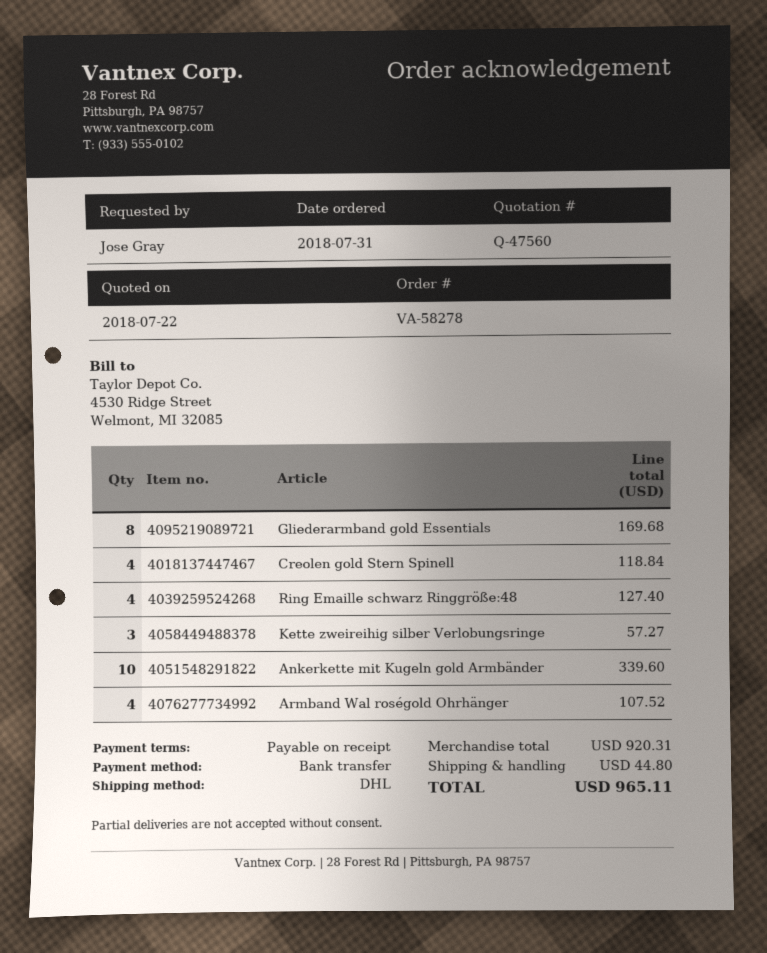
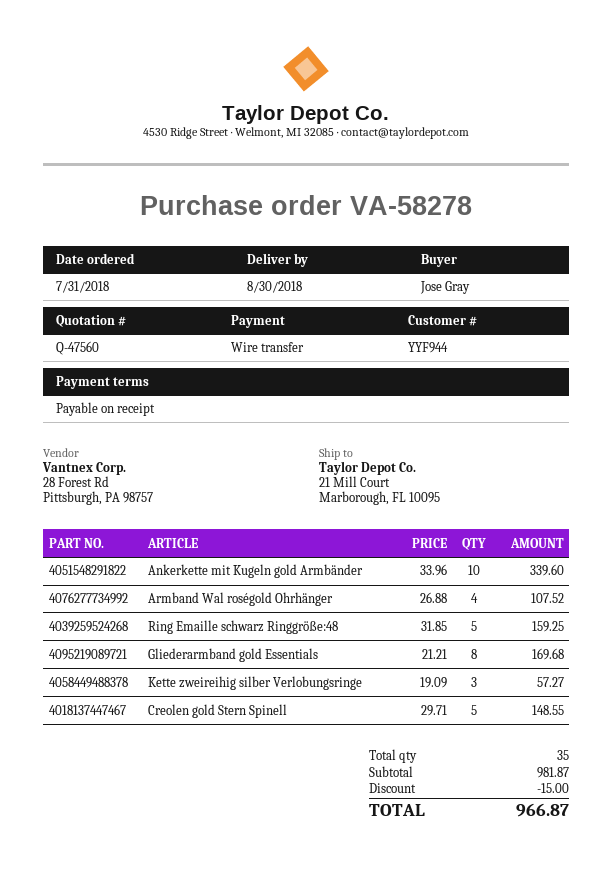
Creolen gold Stern Spinell: 4 for 118.84 -> 5 for 148.55
Ring Emaille schwarz Ringgröße:48: 4 for 127.40 -> 5 for 159.25
subtotal: 920.31 -> 981.87
discount: none -> 15.00
shipping: 44.80 -> none
total: 965.11 -> 966.87

